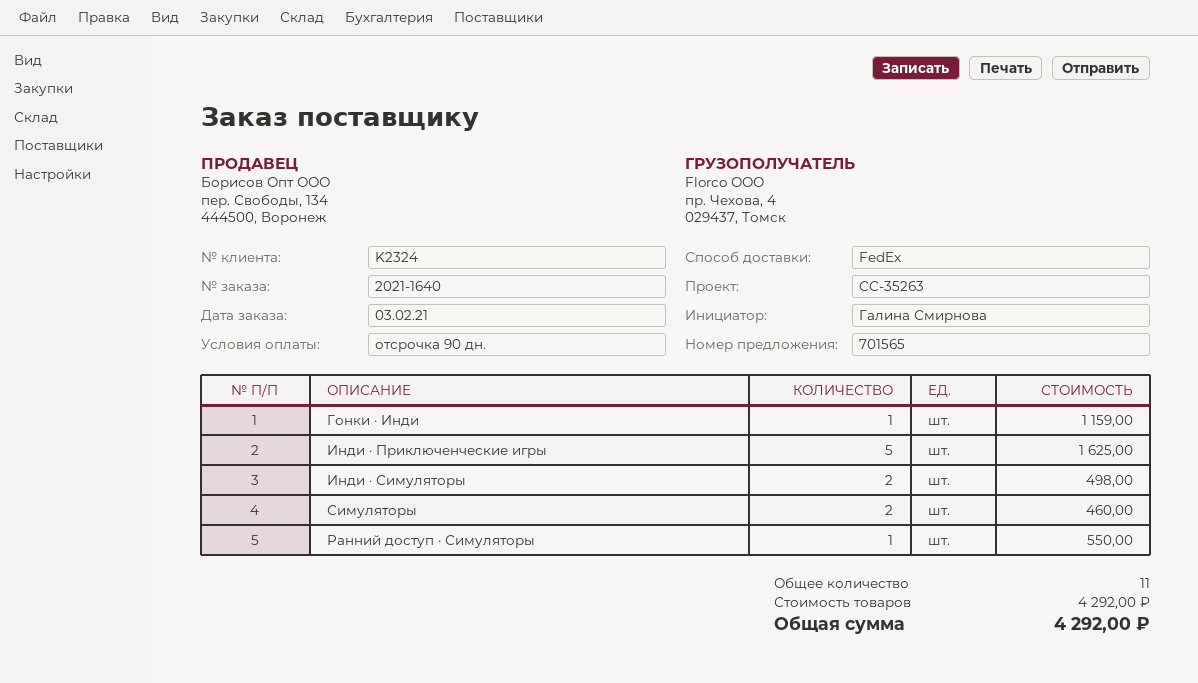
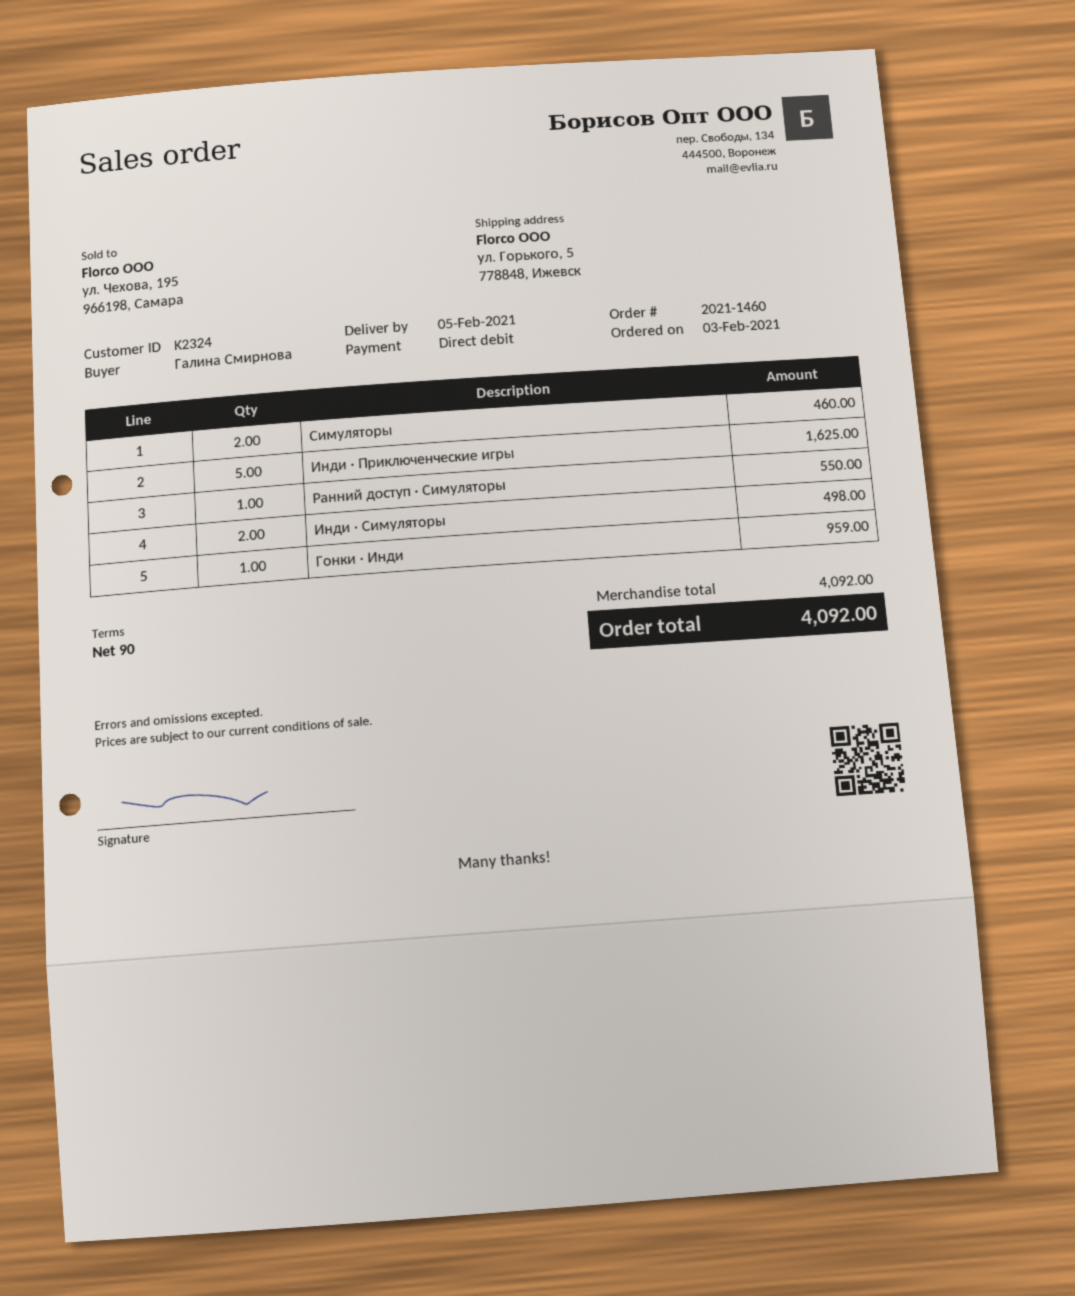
order number: 2021-1640 -> 2021-1460
ship to: пр. Чехова, 4, 029437, Томск -> ул. Горького, 5, 778848, Ижевск
Гонки · Инди: 1 for 1159.00 -> 1 for 959.00
subtotal: 4292.00 -> 4092.00
total: 4292.00 -> 4092.00

